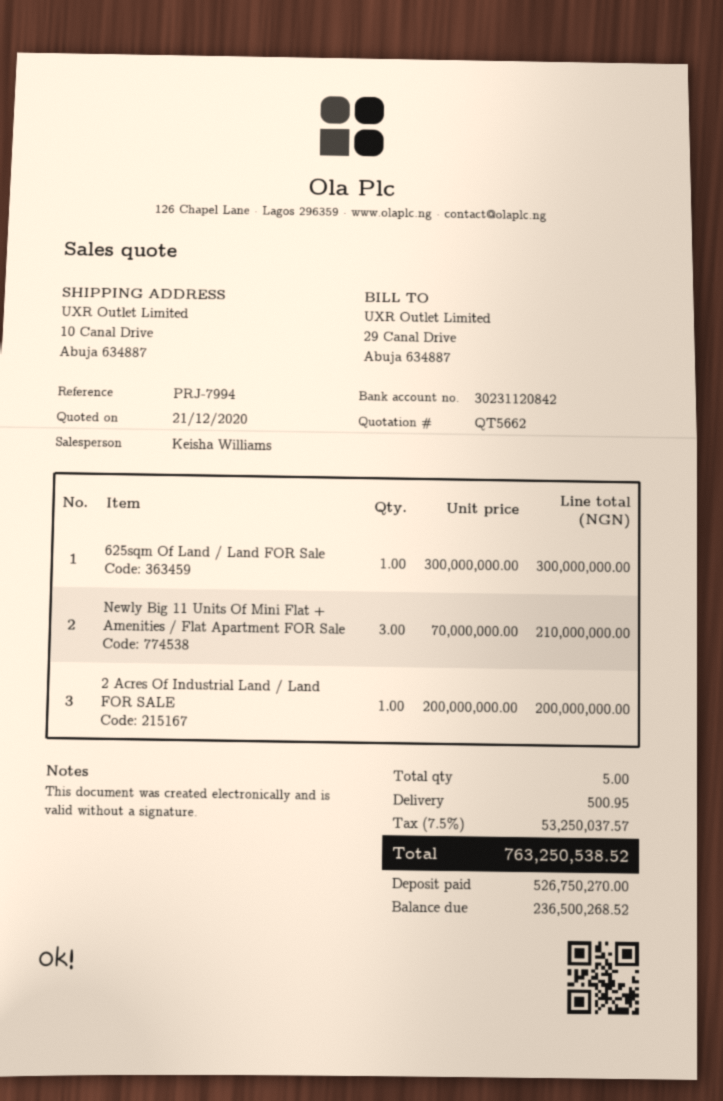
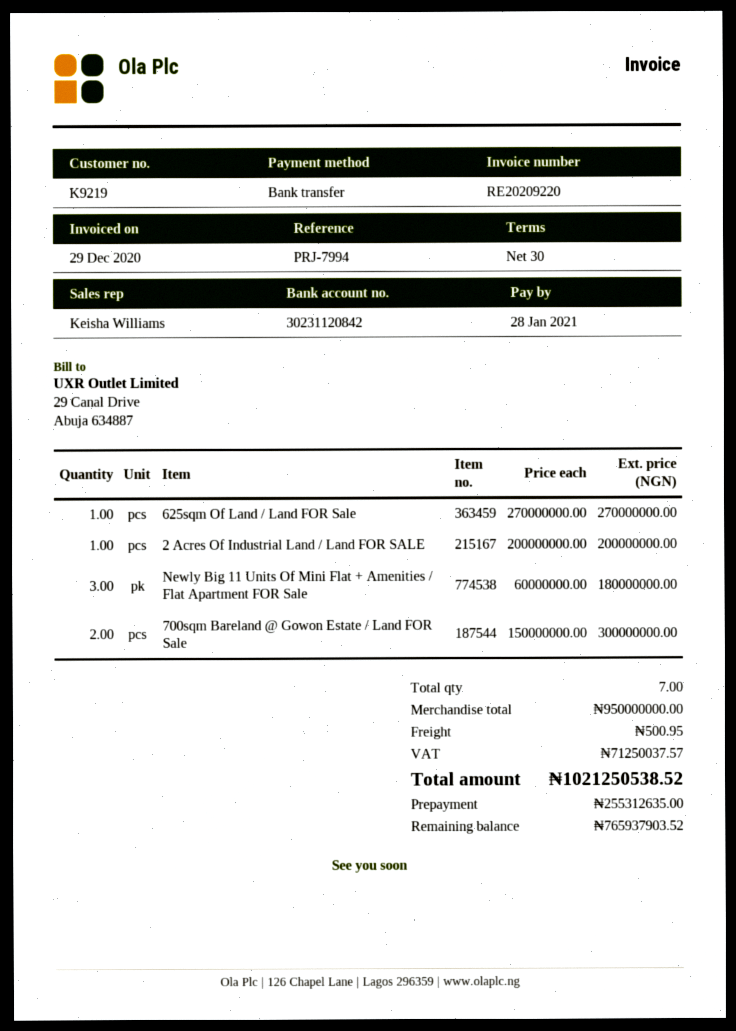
625sqm Of Land / Land FOR Sale: 1 x 300000000.00 = 300000000.00 -> 1 x 270000000.00 = 270000000.00
Newly Big 11 Units Of Mini Flat + Amenities / Flat Apartment FOR Sale: 3 x 70000000.00 = 210000000.00 -> 3 x 60000000.00 = 180000000.00
700sqm Bareland @ Gowon Estate / Land FOR Sale: none -> 2 x 150000000.00 = 300000000.00
total quantity: 5 -> 7
tax: 53250037.57 -> 71250037.57
total: 763250538.52 -> 1021250538.52
deposit: 526750270.00 -> 255312635.00
balance: 236500268.52 -> 765937903.52

